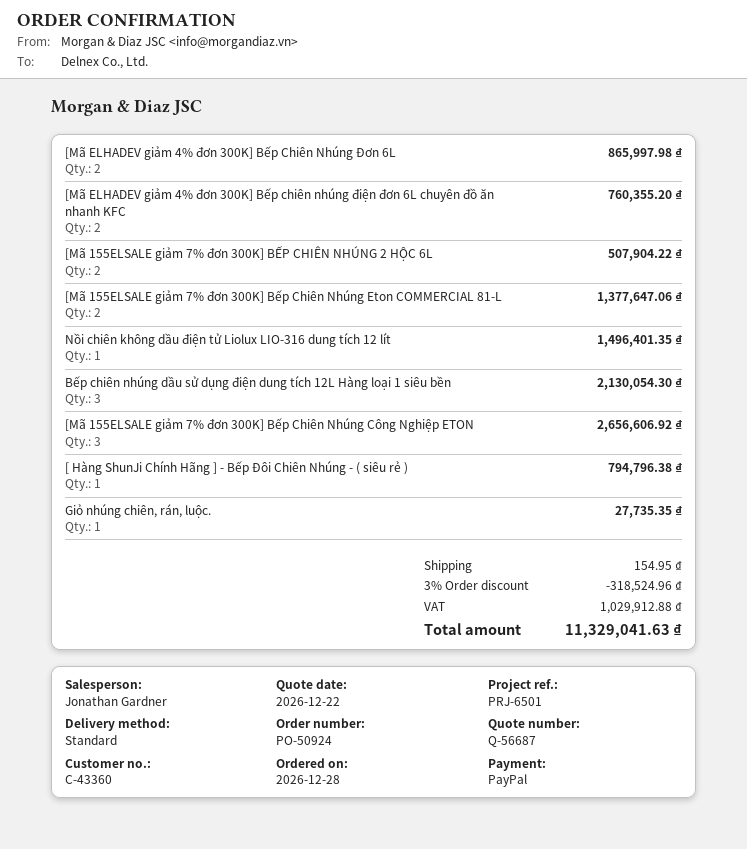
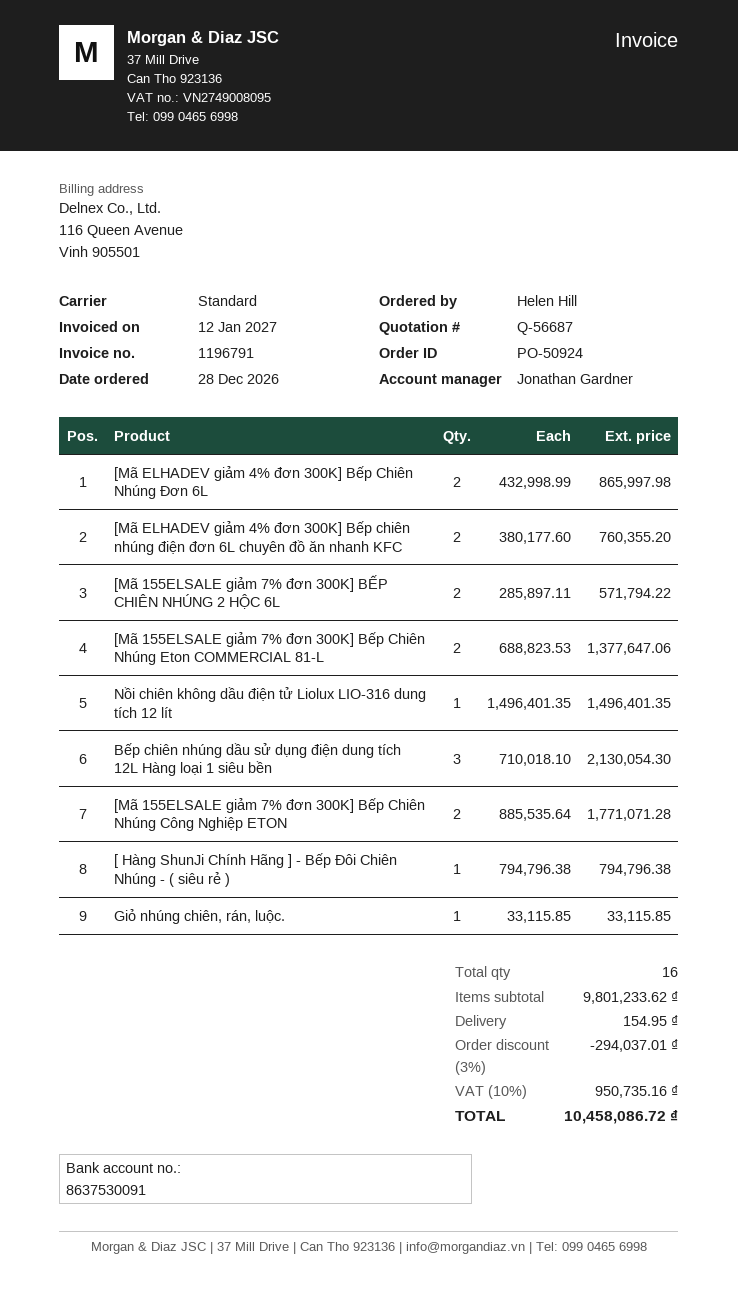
[Mã 155ELSALE giảm 7% đơn 300K] BẾP CHIÊN NHÚNG 2 HỘC 6L: 2 for 507904.22 -> 2 for 571794.22
[Mã 155ELSALE giảm 7% đơn 300K] Bếp Chiên Nhúng Công Nghiệp ETON: 3 for 2656606.92 -> 2 for 1771071.28
Giỏ nhúng chiên, rán, luộc.: 1 for 27735.35 -> 1 for 33115.85
discount: 3% = 318524.96 -> 3% = 294037.01
tax: 1029912.88 -> 950735.16
total: 11329041.63 -> 10458086.72

